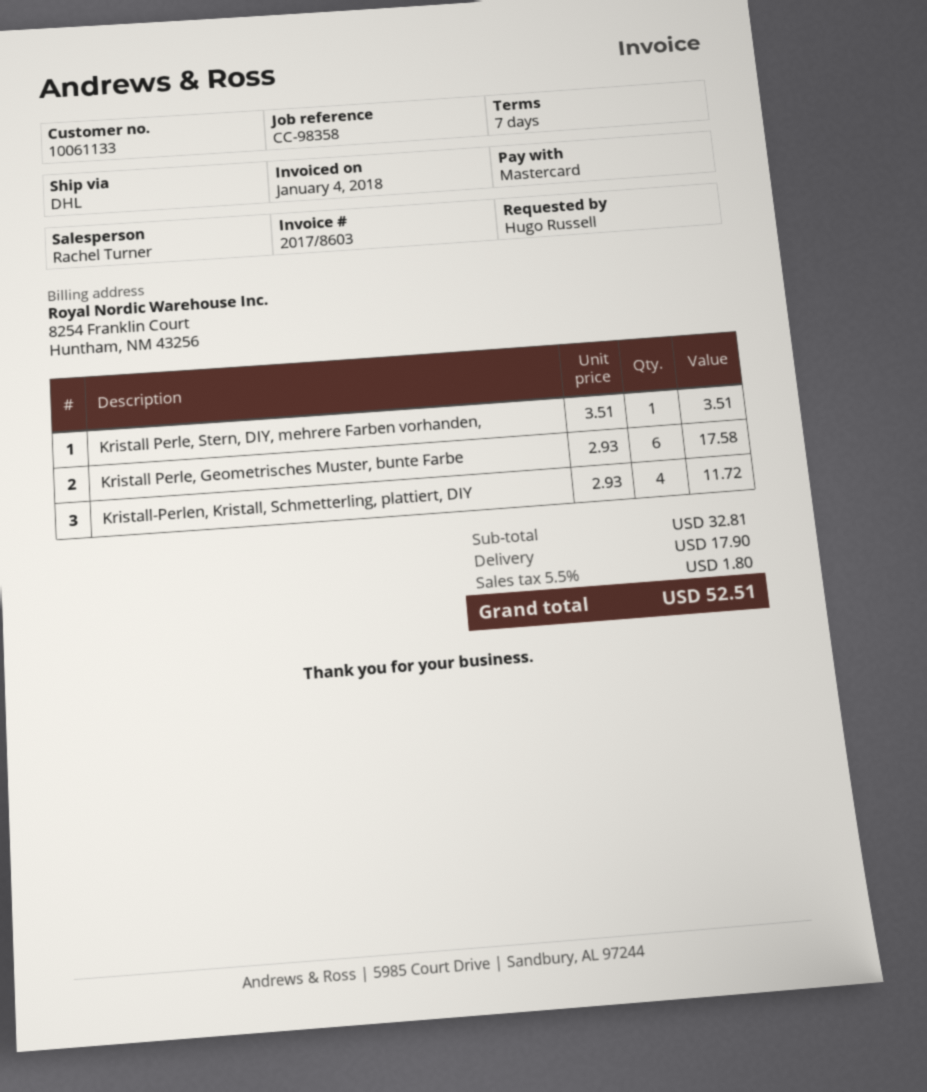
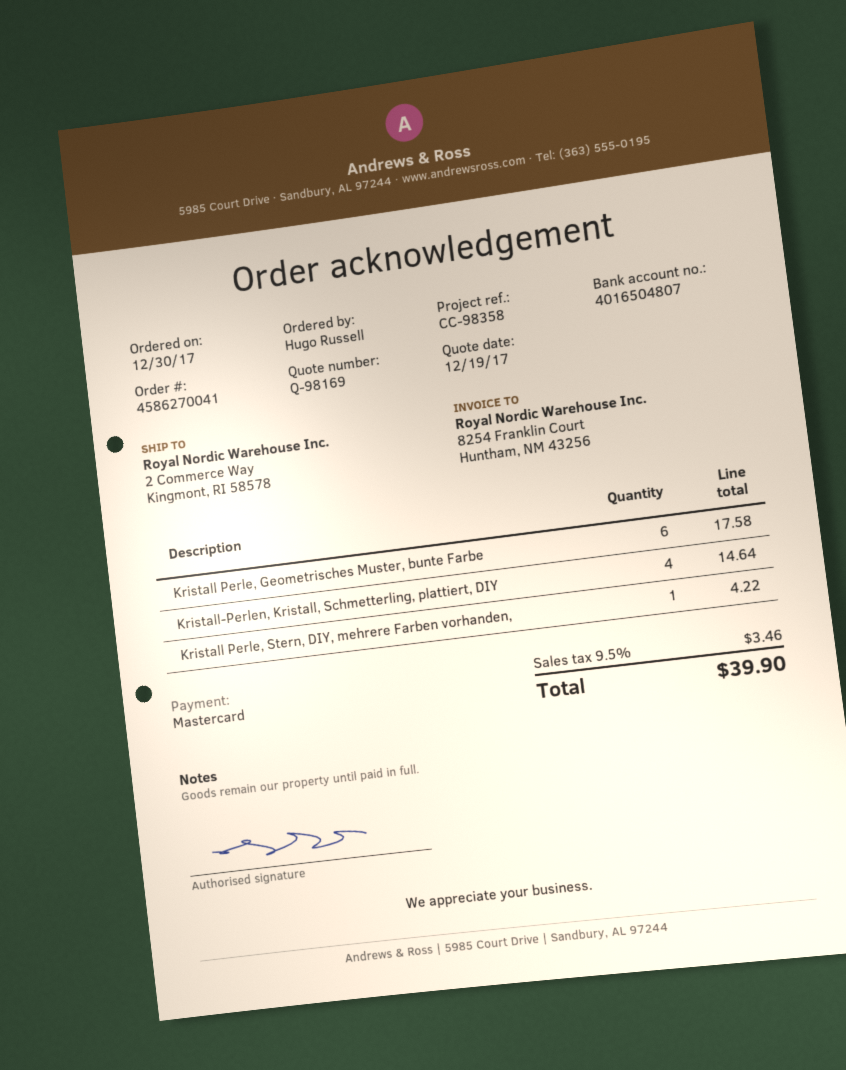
Kristall Perle, Stern, DIY, mehrere Farben vorhanden,: 1 for 3.51 -> 1 for 4.22
Kristall-Perlen, Kristall, Schmetterling, plattiert, DIY: 4 for 11.72 -> 4 for 14.64
shipping: 17.90 -> none
tax: 5.5% = 1.80 -> 9.5% = 3.46
total: 52.51 -> 39.90

